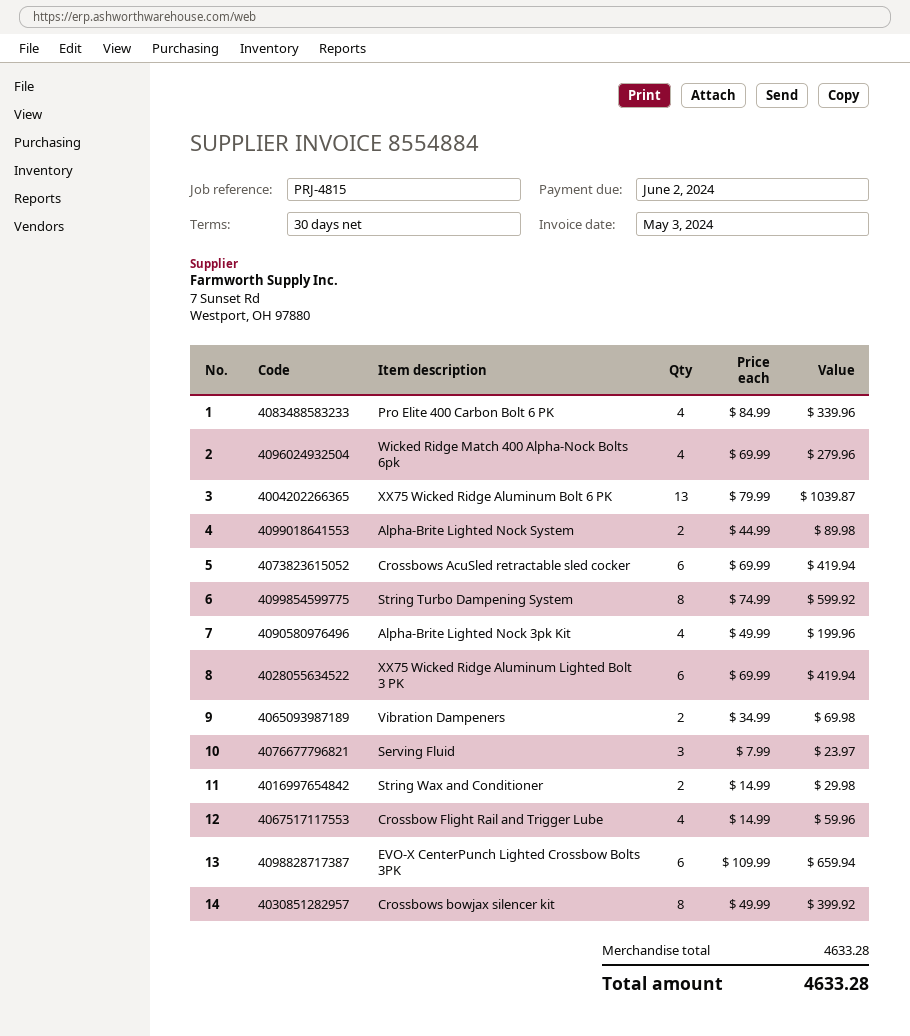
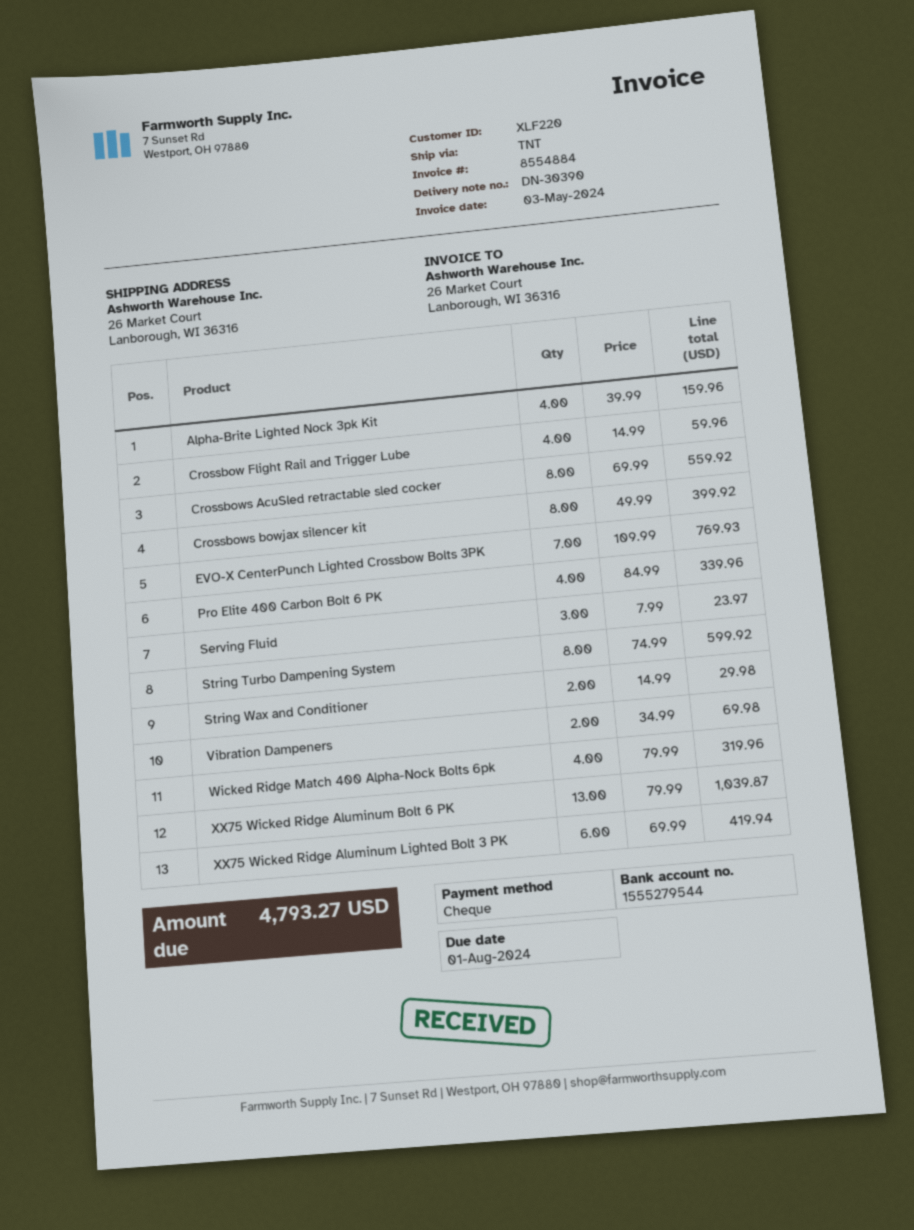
due date: 2024-06-02 -> 2024-08-01
Wicked Ridge Match 400 Alpha-Nock Bolts 6pk: 4 x 69.99 = 279.96 -> 4 x 79.99 = 319.96
Alpha-Brite Lighted Nock System: 2 x 44.99 = 89.98 -> none
Crossbows AcuSled retractable sled cocker: 6 x 69.99 = 419.94 -> 8 x 69.99 = 559.92
Alpha-Brite Lighted Nock 3pk Kit: 4 x 49.99 = 199.96 -> 4 x 39.99 = 159.96
EVO-X CenterPunch Lighted Crossbow Bolts 3PK: 6 x 109.99 = 659.94 -> 7 x 109.99 = 769.93
total: 4633.28 -> 4793.27

